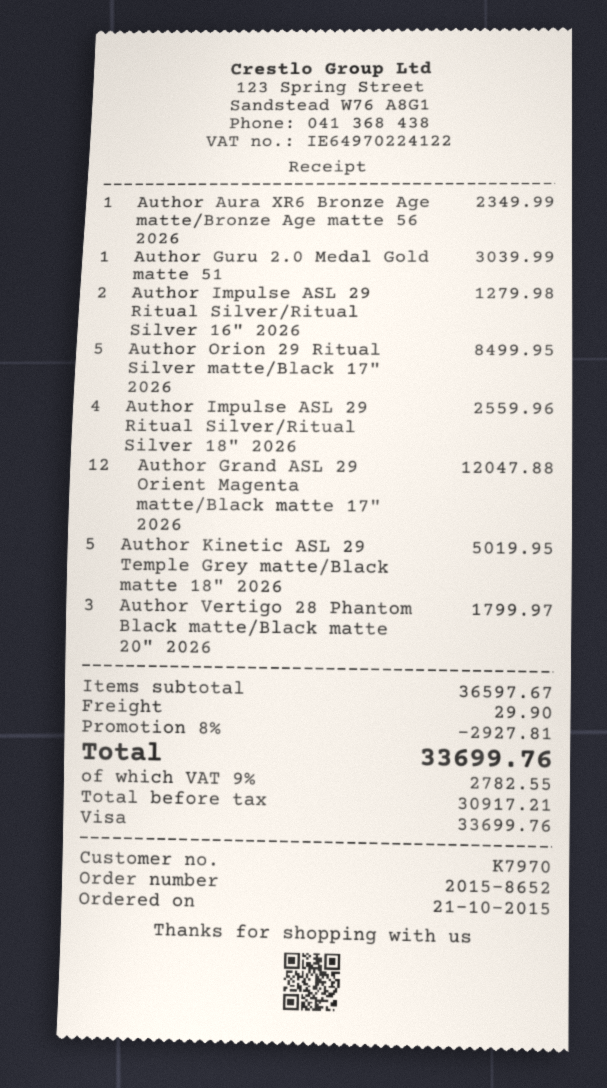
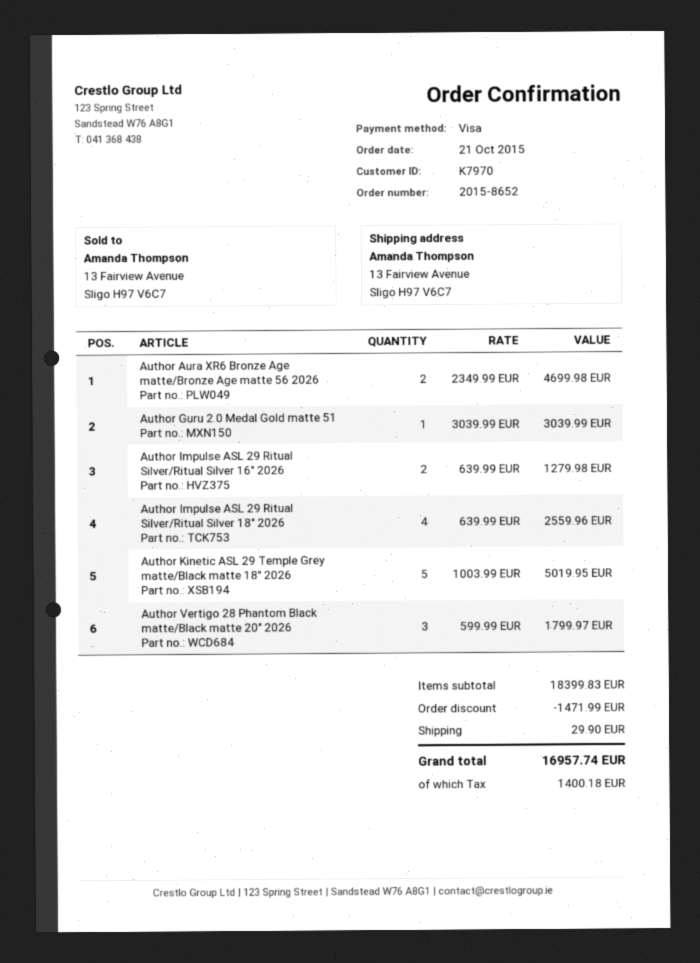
Author Aura XR6 Bronze Age matte/Bronze Age matte 56 2026: 1 for 2349.99 -> 2 for 4699.98
Author Orion 29 Ritual Silver matte/Black 17" 2026: 5 for 8499.95 -> none
Author Grand ASL 29 Orient Magenta matte/Black matte 17" 2026: 12 for 12047.88 -> none
subtotal: 36597.67 -> 18399.83
discount: 2927.81 -> 1471.99
tax: 2782.55 -> 1400.18
total: 33699.76 -> 16957.74

